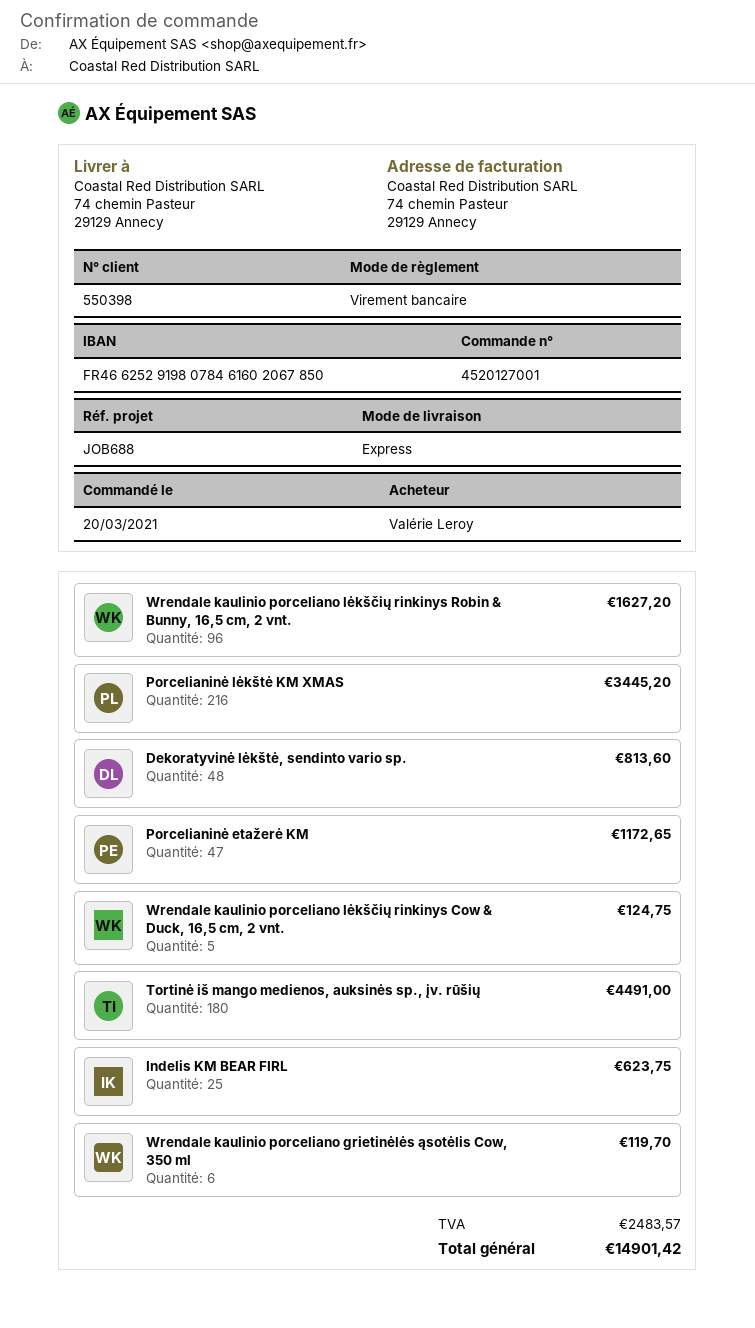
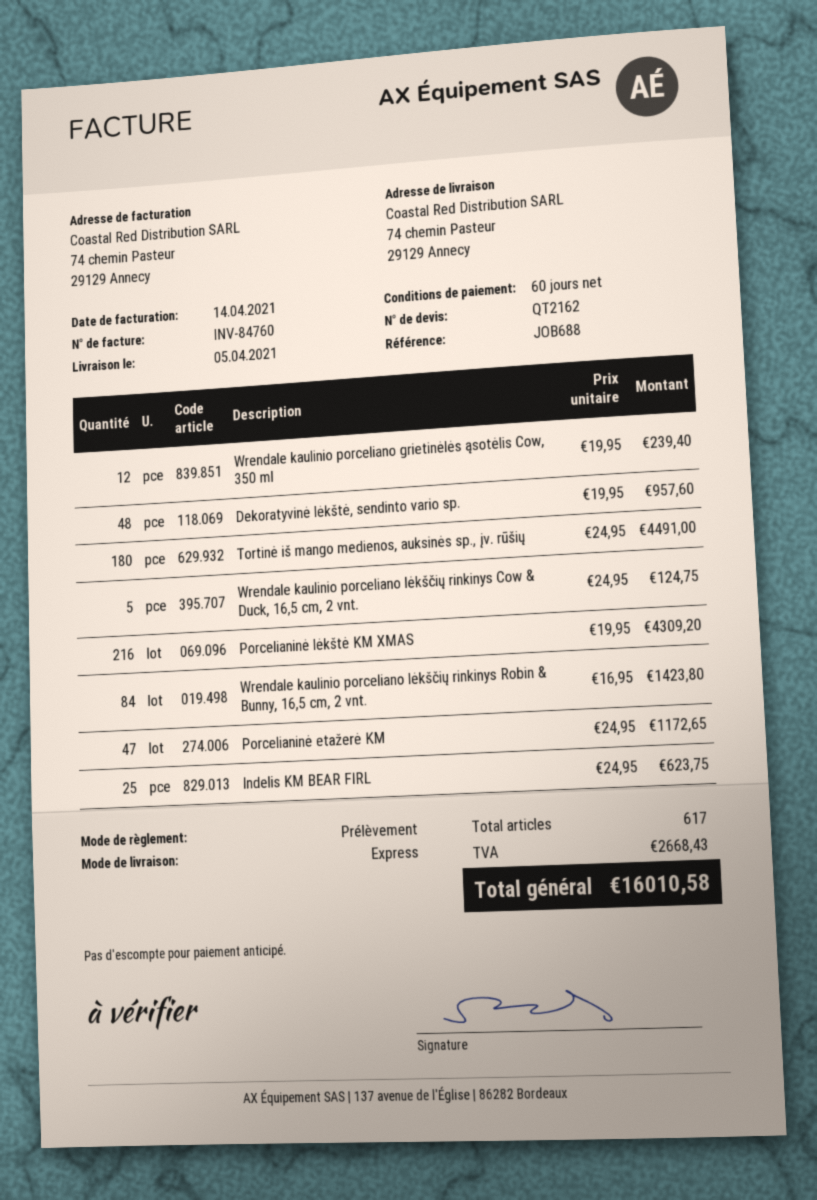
payment method: bank transfer -> direct debit
Wrendale kaulinio porceliano lėkščių rinkinys Robin & Bunny, 16,5 cm, 2 vnt.: 96 for 1627.20 -> 84 for 1423.80
Porcelianinė lėkštė KM XMAS: 216 for 3445.20 -> 216 for 4309.20
Dekoratyvinė lėkštė, sendinto vario sp.: 48 for 813.60 -> 48 for 957.60
Wrendale kaulinio porceliano grietinėlės ąsotėlis Cow, 350 ml: 6 for 119.70 -> 12 for 239.40
tax: 2483.57 -> 2668.43
total: 14901.42 -> 16010.58

